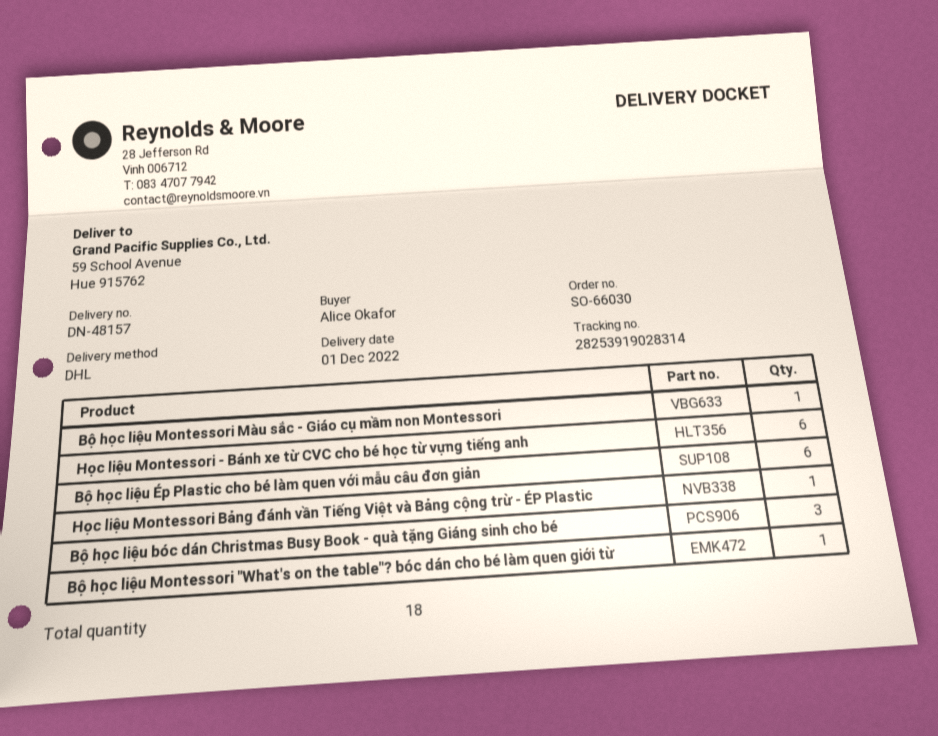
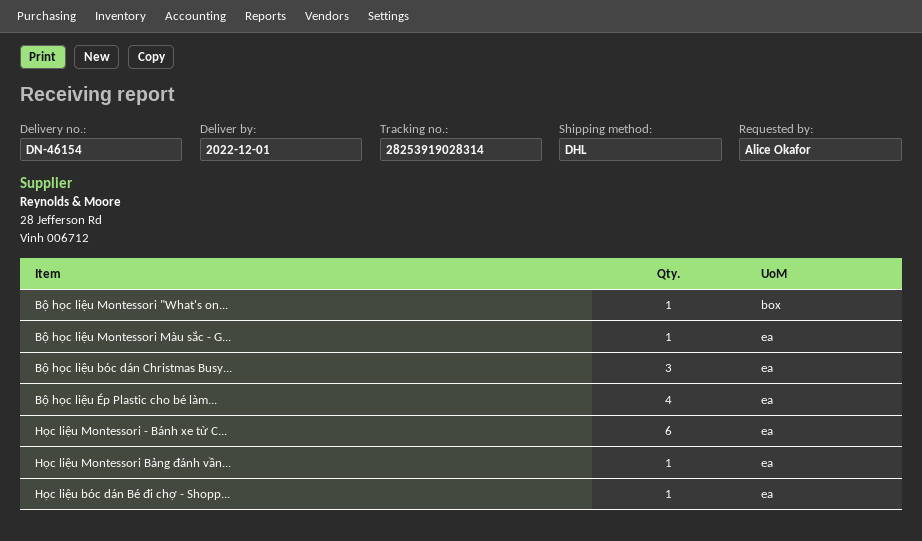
delivery note number: DN-48157 -> DN-46154
Bộ học liệu Ép Plastic cho bé làm quen với mẫu câu đơn giản: 6 -> 4
Học liệu bóc dán Bé đi chợ - Shopp...: none -> 1

